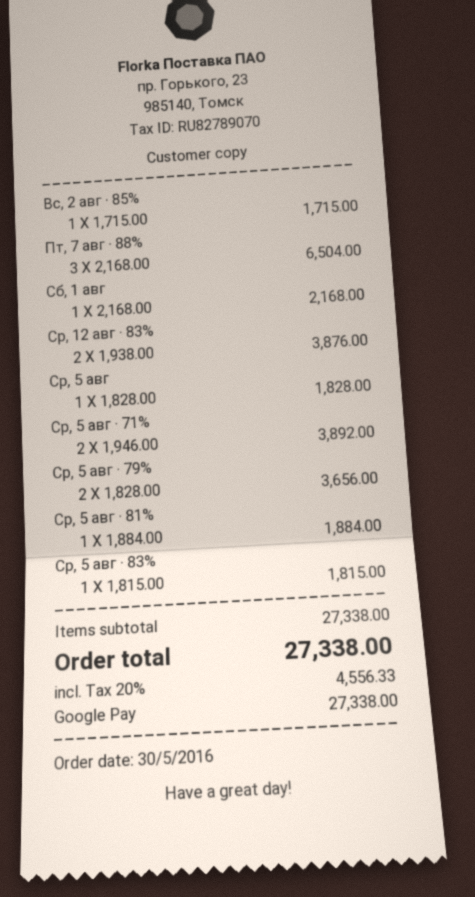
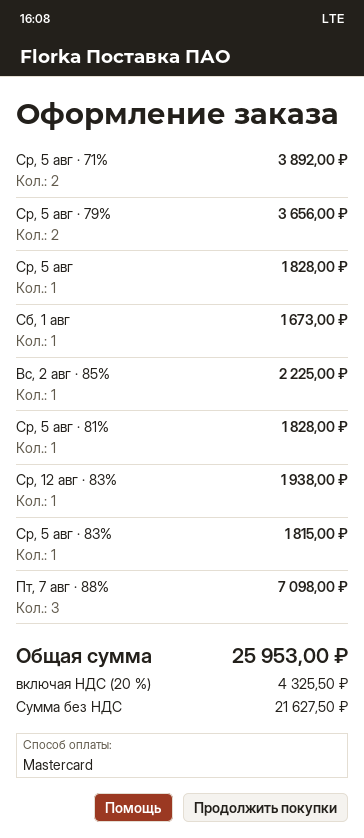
payment method: Google Pay -> Mastercard
Вс, 2 авг · 85%: 1 for 1715.00 -> 1 for 2225.00
Пт, 7 авг · 88%: 3 for 6504.00 -> 3 for 7098.00
Сб, 1 авг: 1 for 2168.00 -> 1 for 1673.00
Ср, 12 авг · 83%: 2 for 3876.00 -> 1 for 1938.00
Ср, 5 авг · 81%: 1 for 1884.00 -> 1 for 1828.00
tax: 20% = 4556.33 -> 20% = 4325.50
total: 27338.00 -> 25953.00

